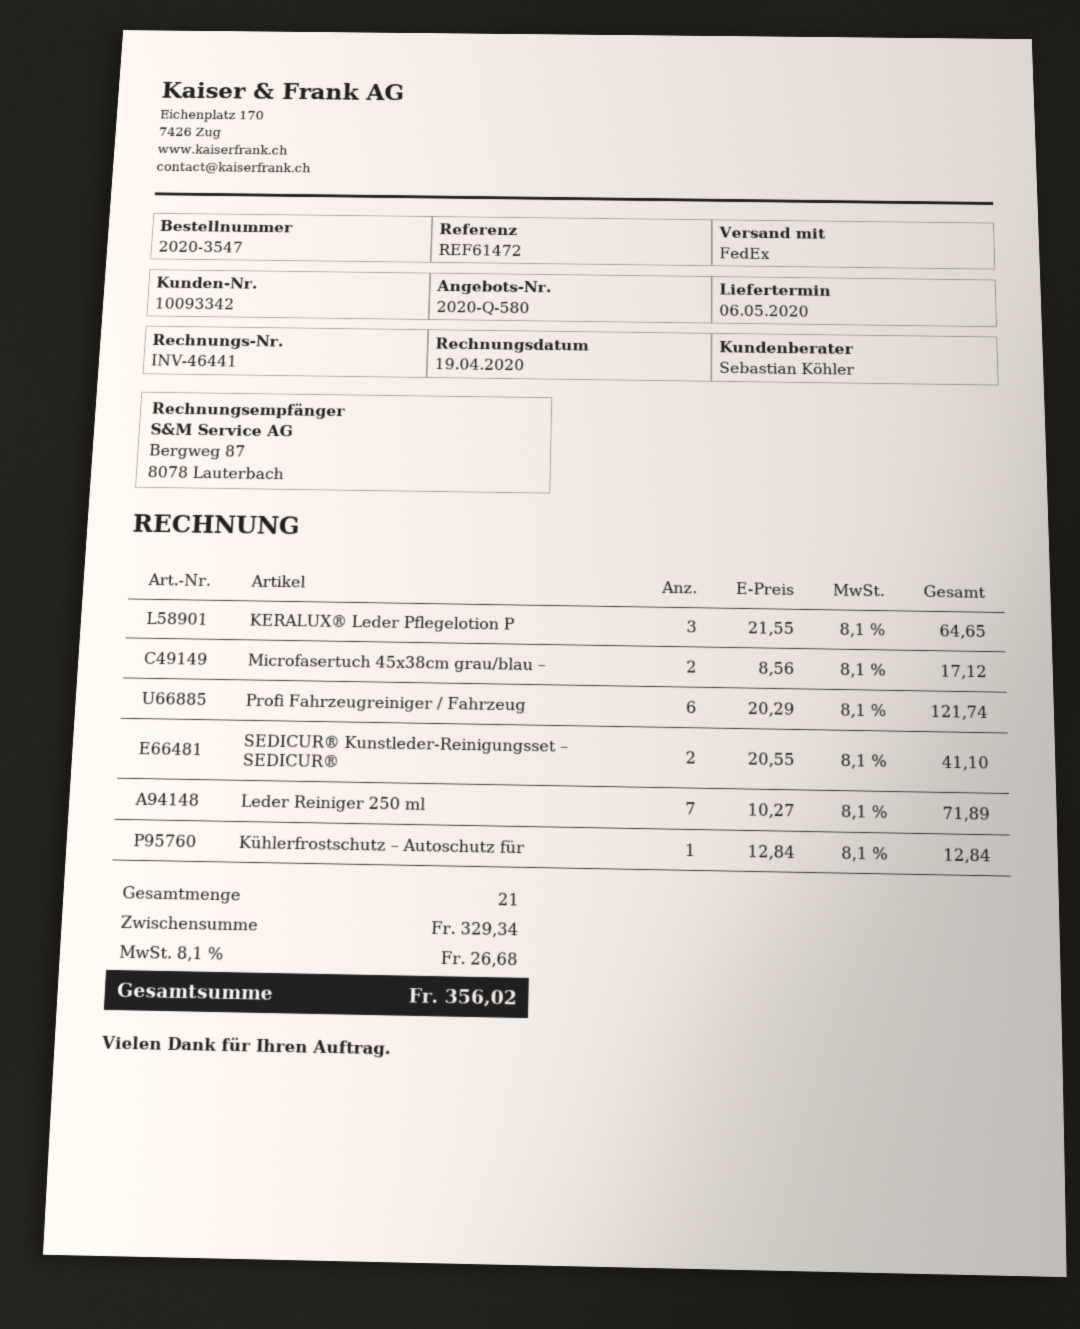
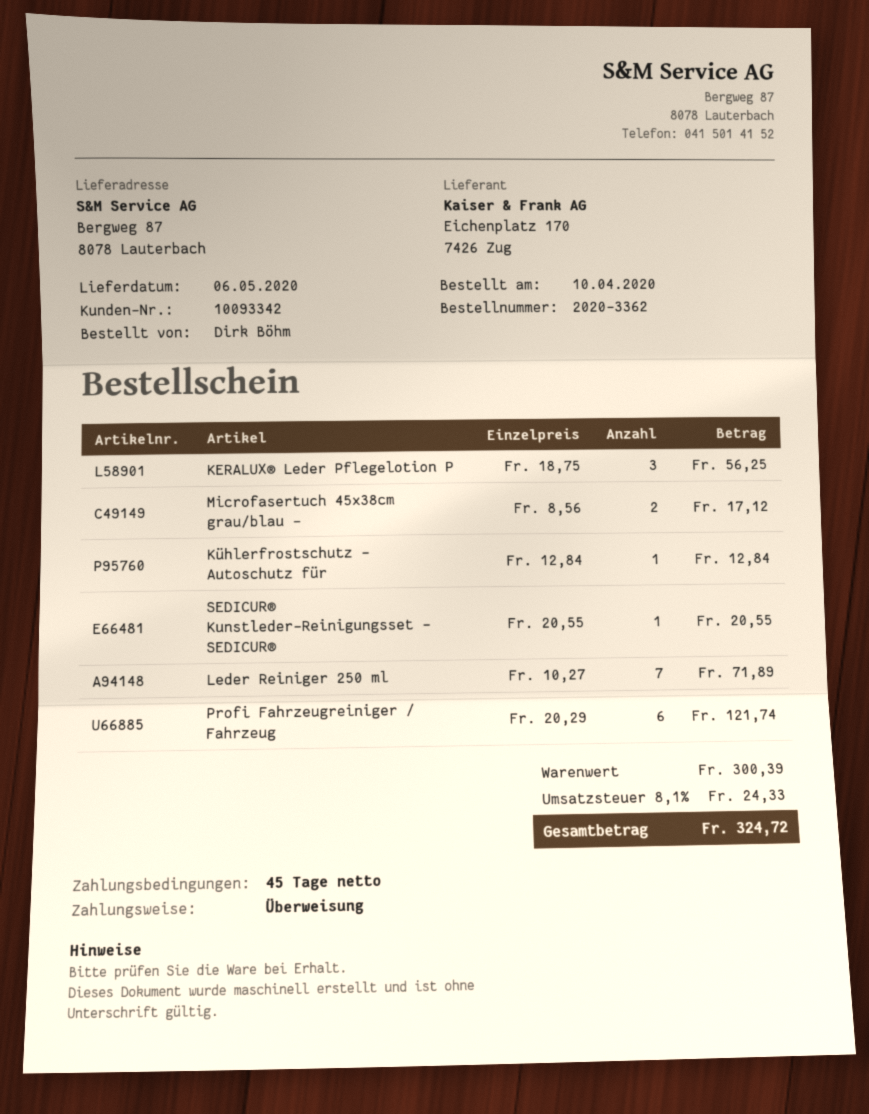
order number: 2020-3547 -> 2020-3362
KERALUX® Leder Pflegelotion P: 3 x 21.55 = 64.65 -> 3 x 18.75 = 56.25
SEDICUR® Kunstleder-Reinigungsset – SEDICUR®: 2 x 20.55 = 41.10 -> 1 x 20.55 = 20.55
subtotal: 329.34 -> 300.39
tax: 8.1% = 26.68 -> 8.1% = 24.33
total: 356.02 -> 324.72

